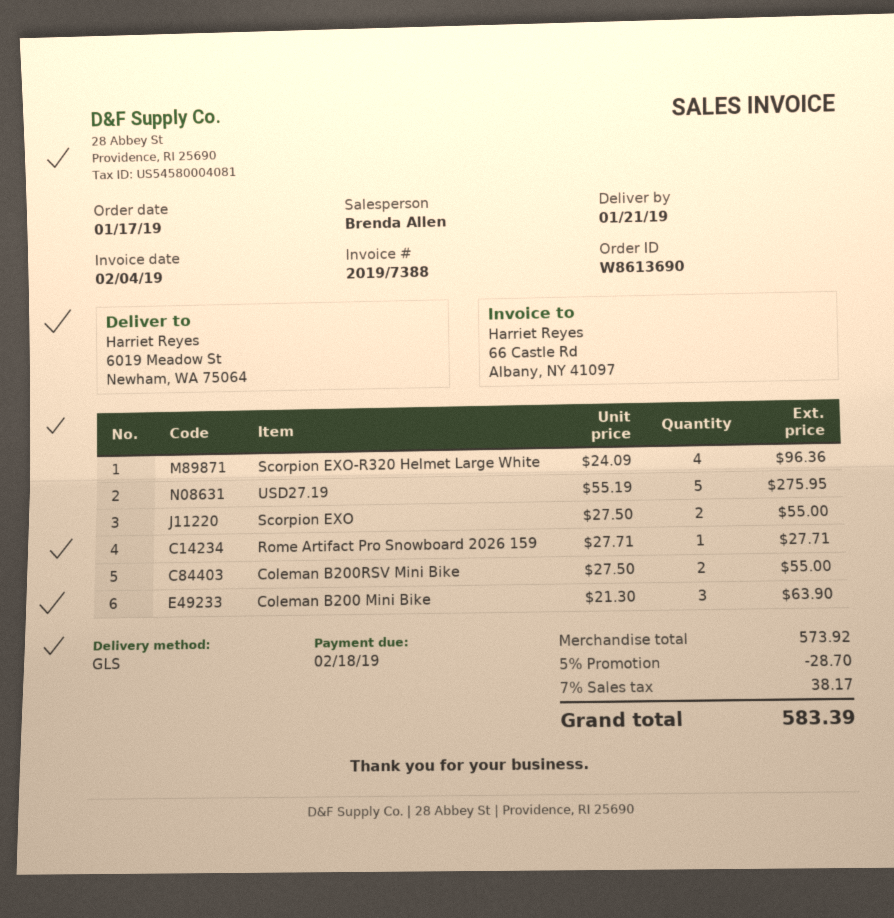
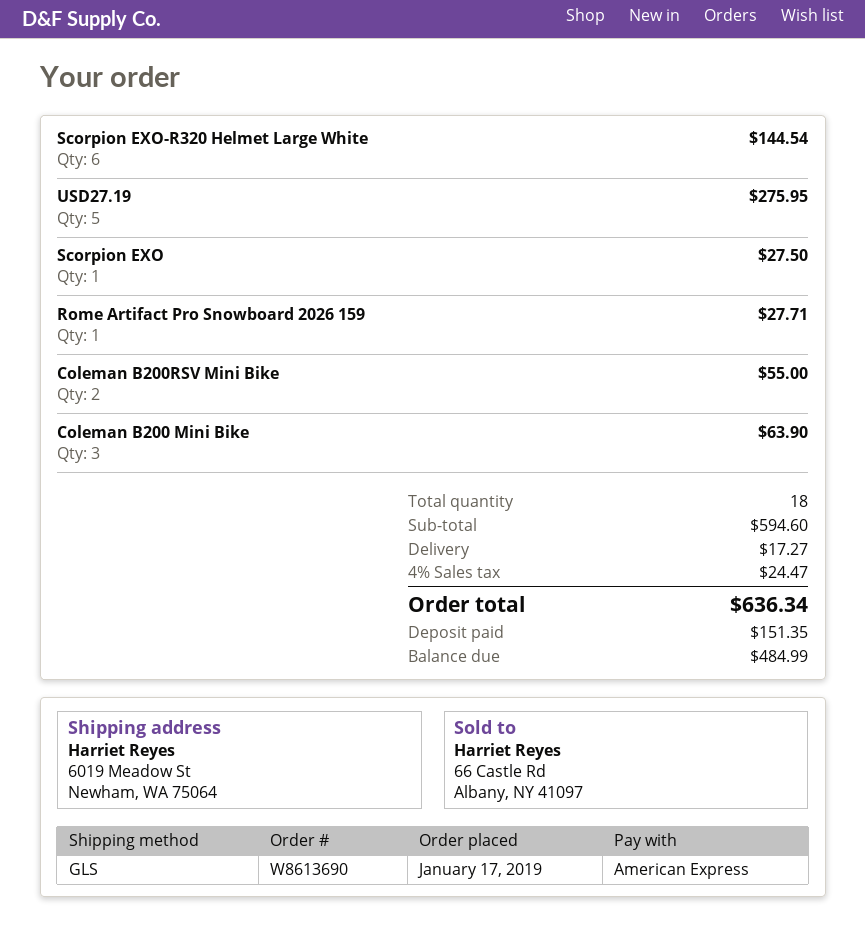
Scorpion EXO-R320 Helmet Large White: 4 for 96.36 -> 6 for 144.54
Scorpion EXO: 2 for 55.00 -> 1 for 27.50
subtotal: 573.92 -> 594.60
discount: 5% = 28.70 -> none
shipping: none -> 17.27
tax: 7% = 38.17 -> 4% = 24.47
total: 583.39 -> 636.34

